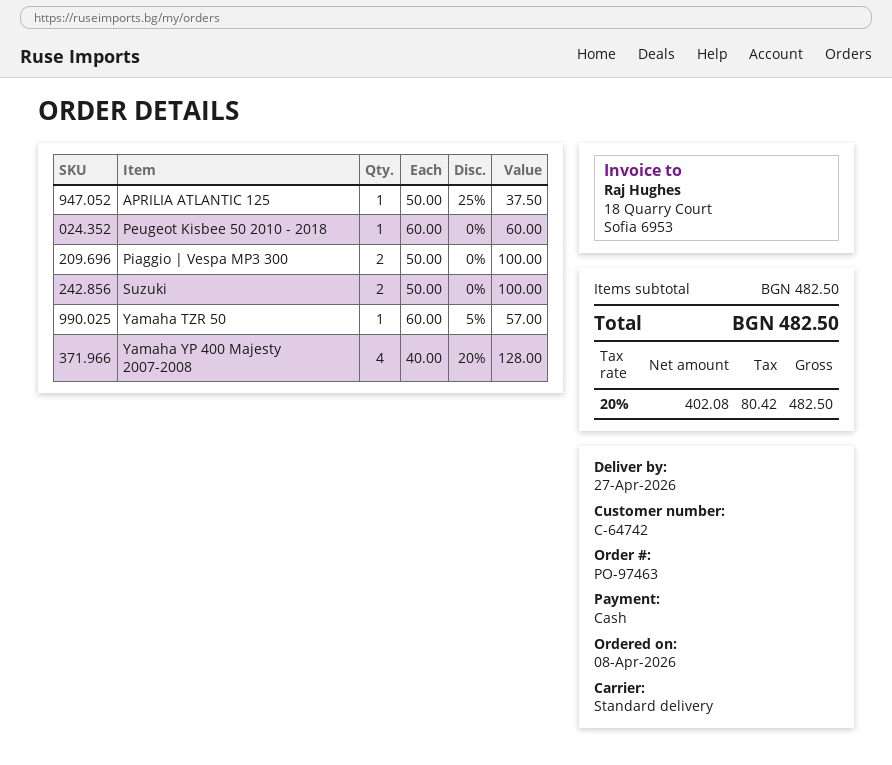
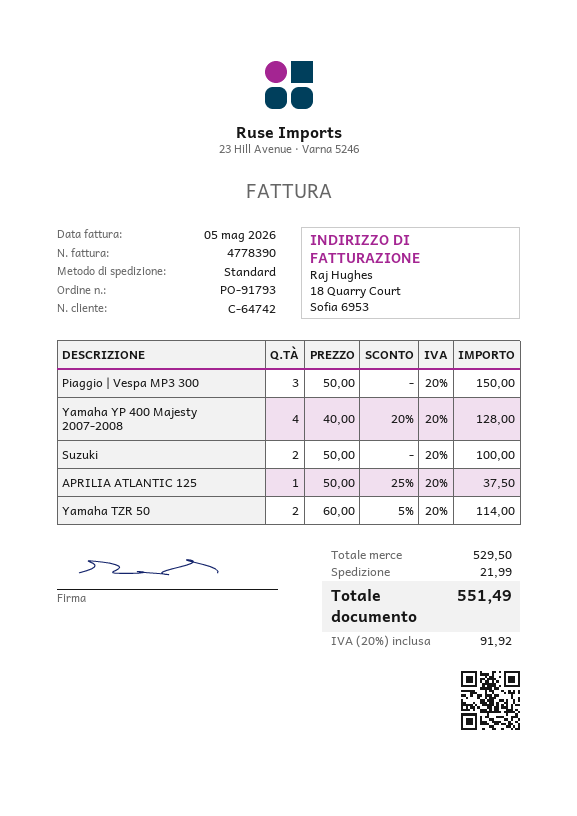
order number: PO-97463 -> PO-91793
Peugeot Kisbee 50 2010 - 2018: 1 x 60.00 = 60.00 -> none
Piaggio | Vespa MP3 300: 2 x 50.00 = 100.00 -> 3 x 50.00 = 150.00
Yamaha TZR 50: 1 x 60.00 - 5% = 57.00 -> 2 x 60.00 - 5% = 114.00
subtotal: 482.50 -> 529.50
shipping: none -> 21.99
tax: 20% = 80.42 -> 20% = 91.92
total: 482.50 -> 551.49

